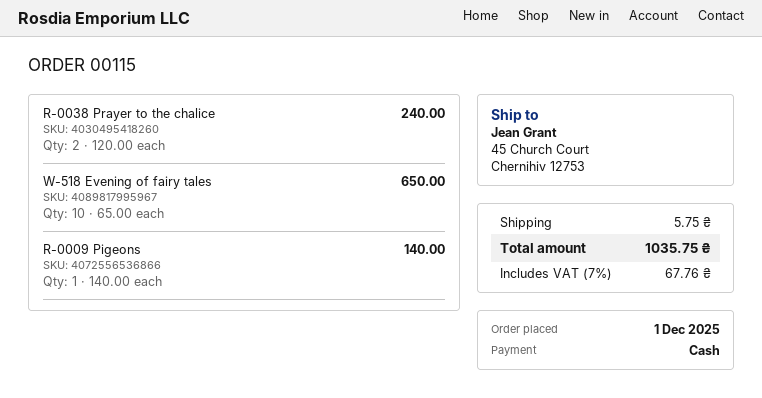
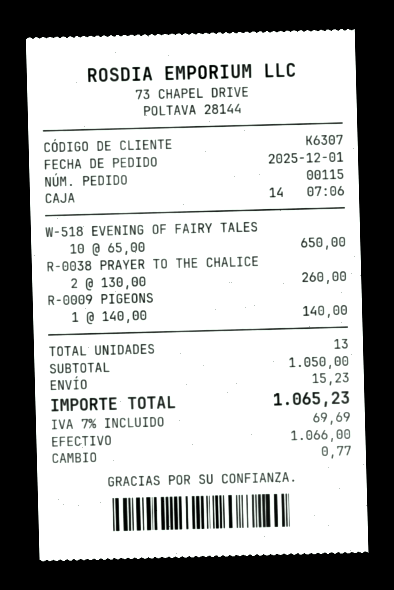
R-0038 Prayer to the chalice: 2 x 120.00 = 240.00 -> 2 x 130.00 = 260.00
shipping: 5.75 -> 15.23
tax: 7% = 67.76 -> 7% = 69.69
total: 1035.75 -> 1065.23

